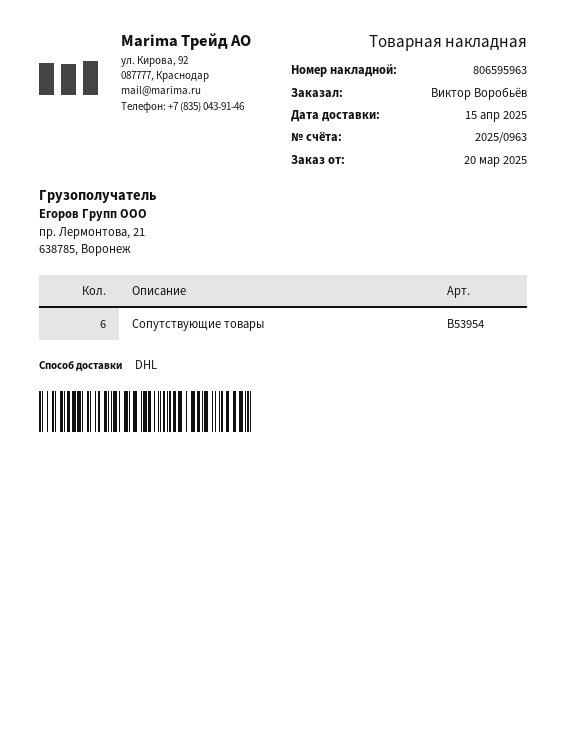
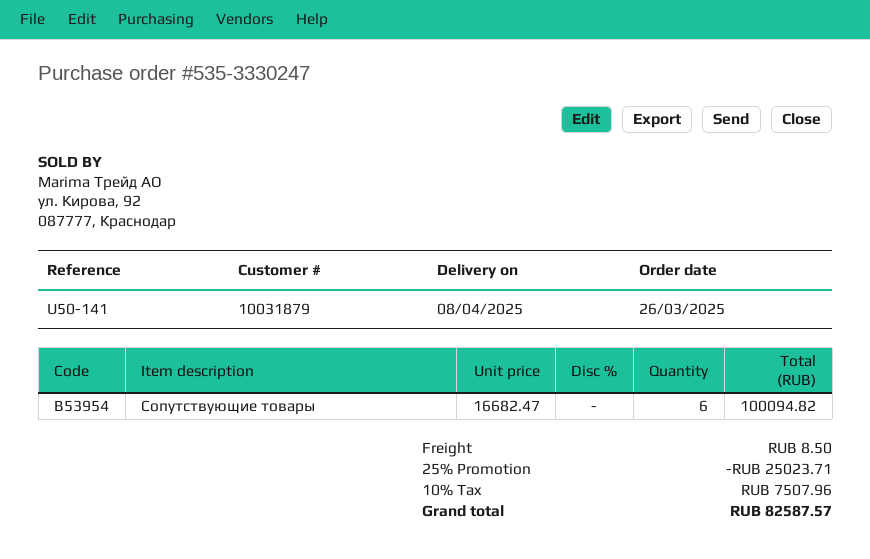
order date: 2025-03-20 -> 2025-03-26
delivery date: 2025-04-15 -> 2025-04-08

